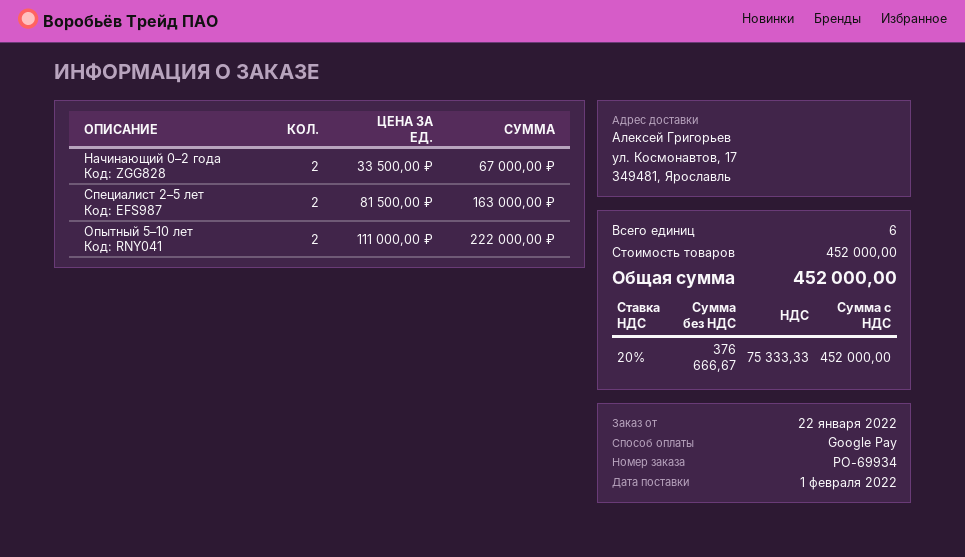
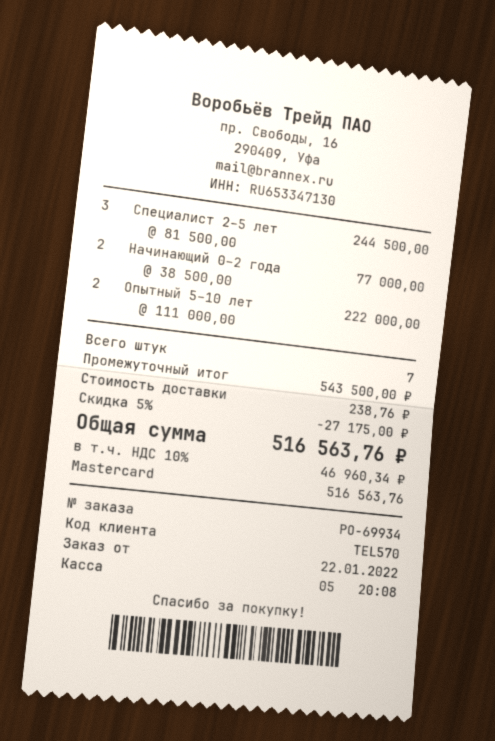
payment method: Google Pay -> Mastercard
Начинающий 0–2 года: 2 x 33500.00 = 67000.00 -> 2 x 38500.00 = 77000.00
Специалист 2–5 лет: 2 x 81500.00 = 163000.00 -> 3 x 81500.00 = 244500.00
total quantity: 6 -> 7
subtotal: 452000.00 -> 543500.00
discount: none -> 5% = 27175.00
shipping: none -> 238.76
tax: 20% = 75333.33 -> 10% = 46960.34
total: 452000.00 -> 516563.76

